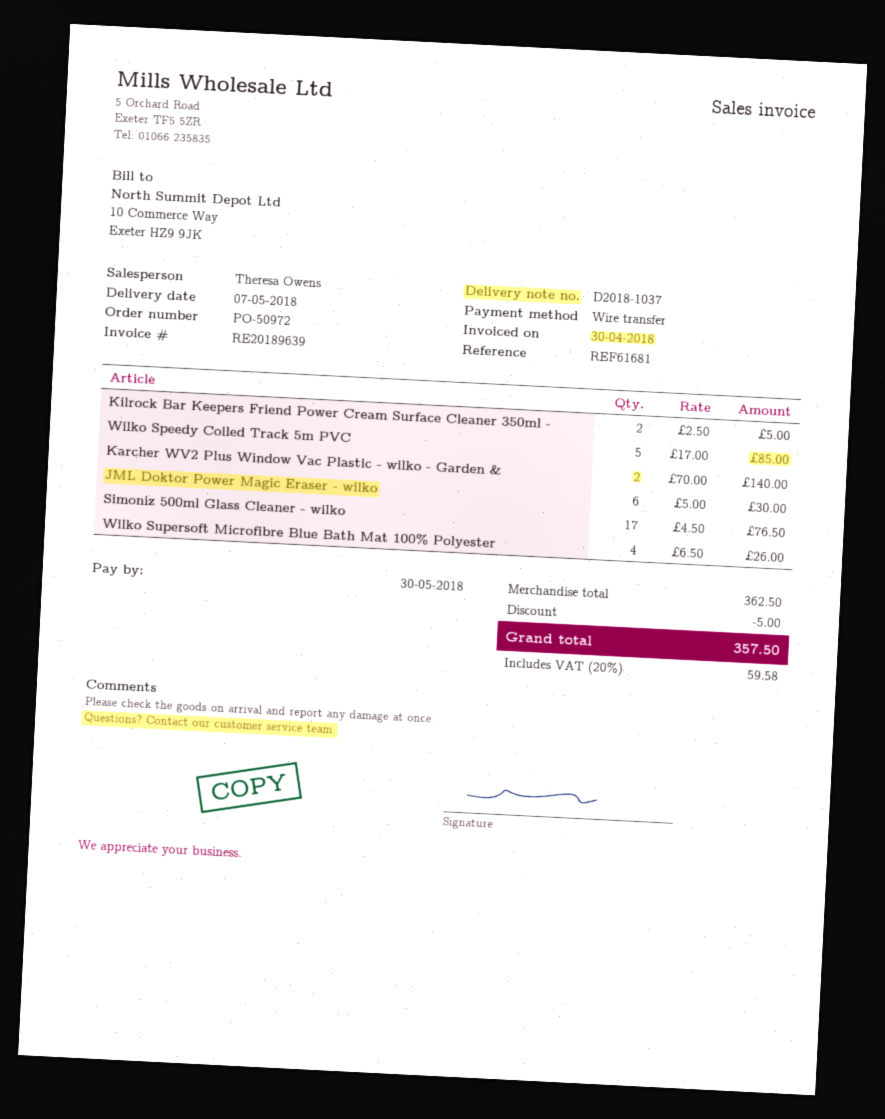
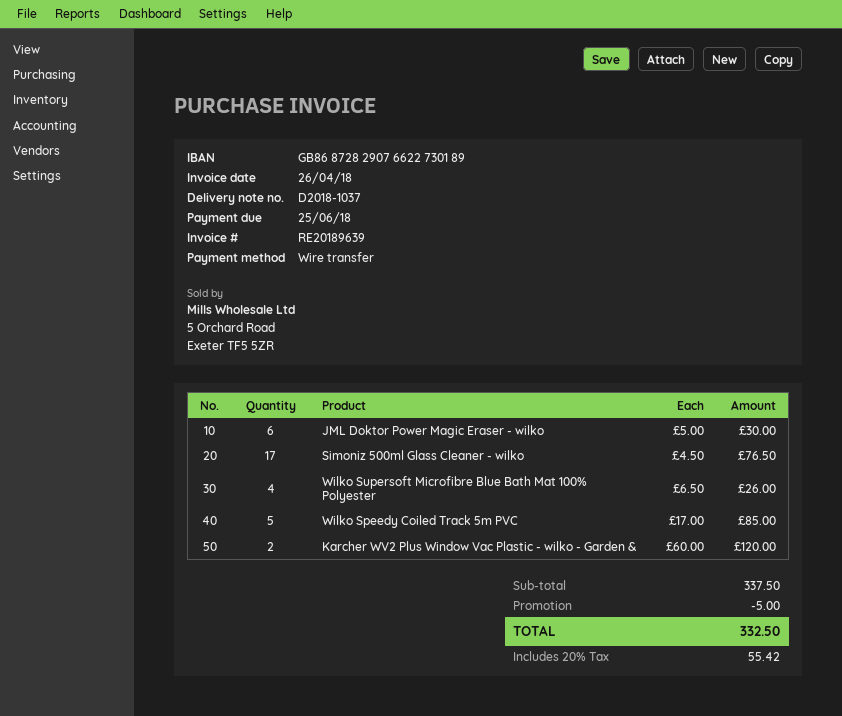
invoice date: 2018-04-30 -> 2018-04-26
due date: 2018-05-30 -> 2018-06-25
Kilrock Bar Keepers Friend Power Cream Surface Cleaner 350ml -: 2 x 2.50 = 5.00 -> none
Karcher WV2 Plus Window Vac Plastic - wilko - Garden &: 2 x 70.00 = 140.00 -> 2 x 60.00 = 120.00
subtotal: 362.50 -> 337.50
tax: 20% = 59.58 -> 20% = 55.42
total: 357.50 -> 332.50

